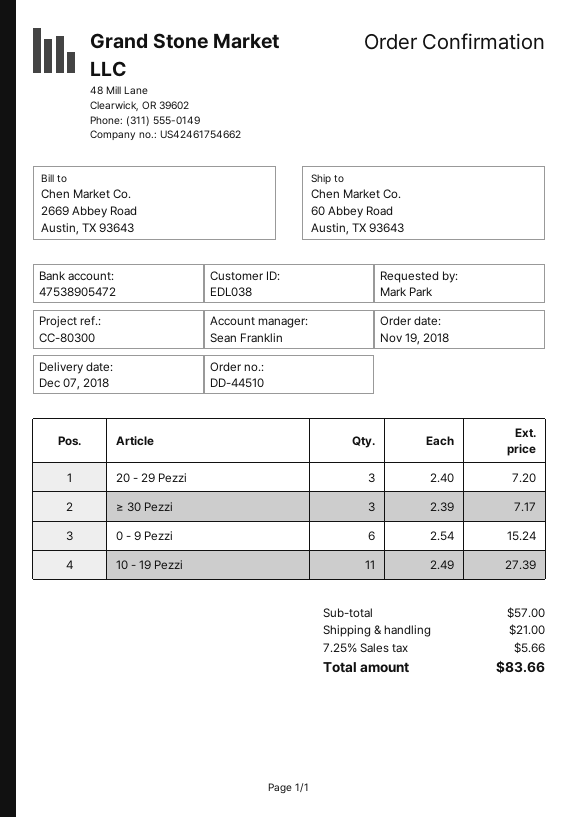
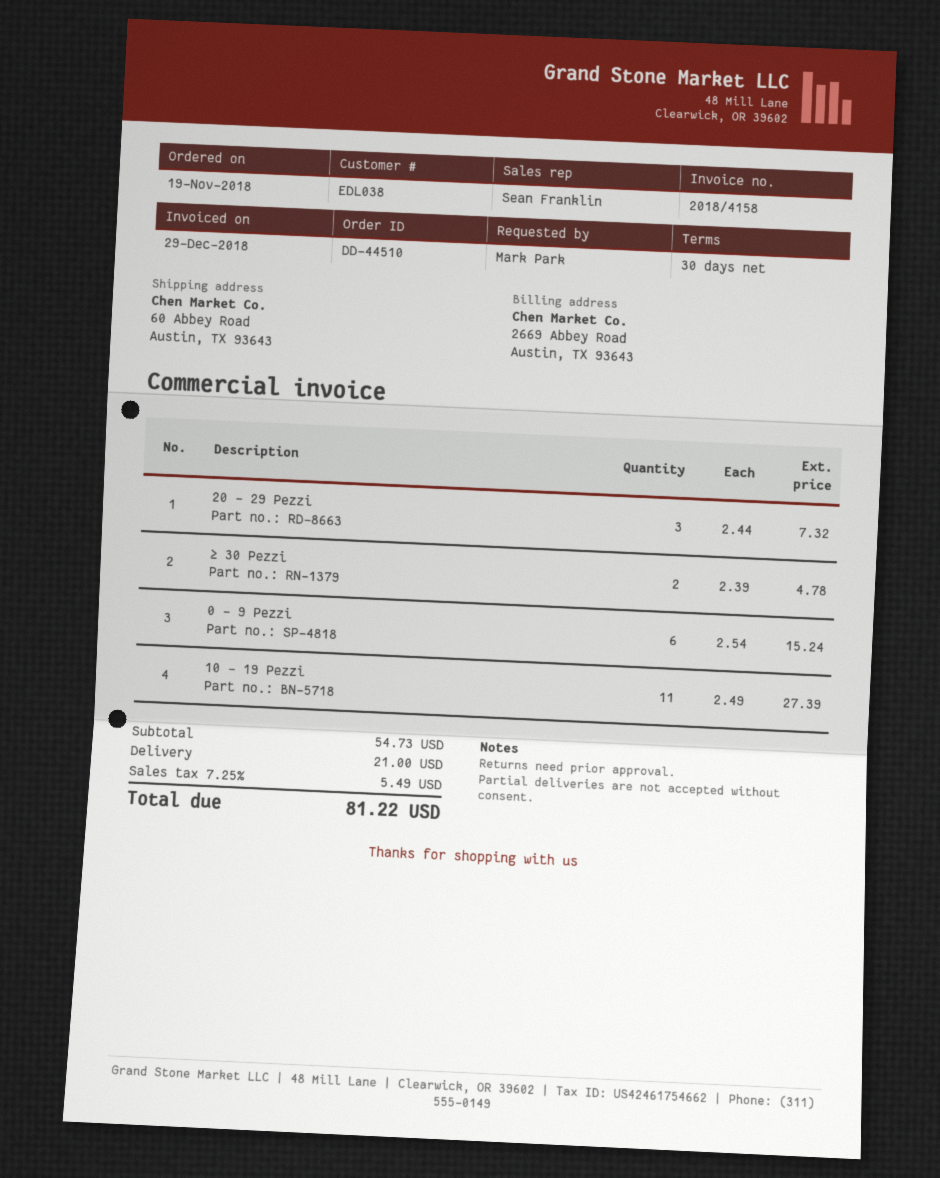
20 - 29 Pezzi: 3 x 2.40 = 7.20 -> 3 x 2.44 = 7.32
≥ 30 Pezzi: 3 x 2.39 = 7.17 -> 2 x 2.39 = 4.78
subtotal: 57.00 -> 54.73
tax: 7.25% = 5.66 -> 7.25% = 5.49
total: 83.66 -> 81.22

